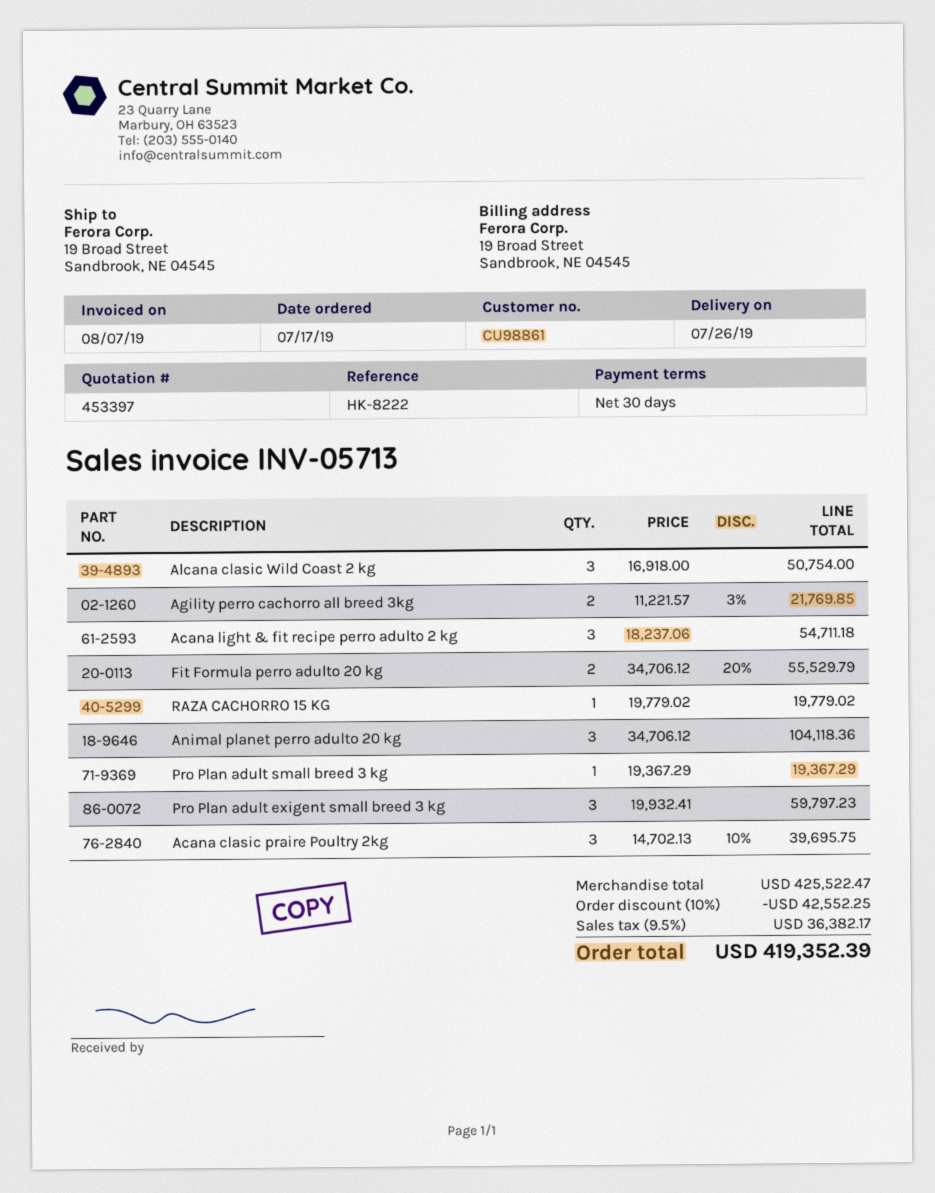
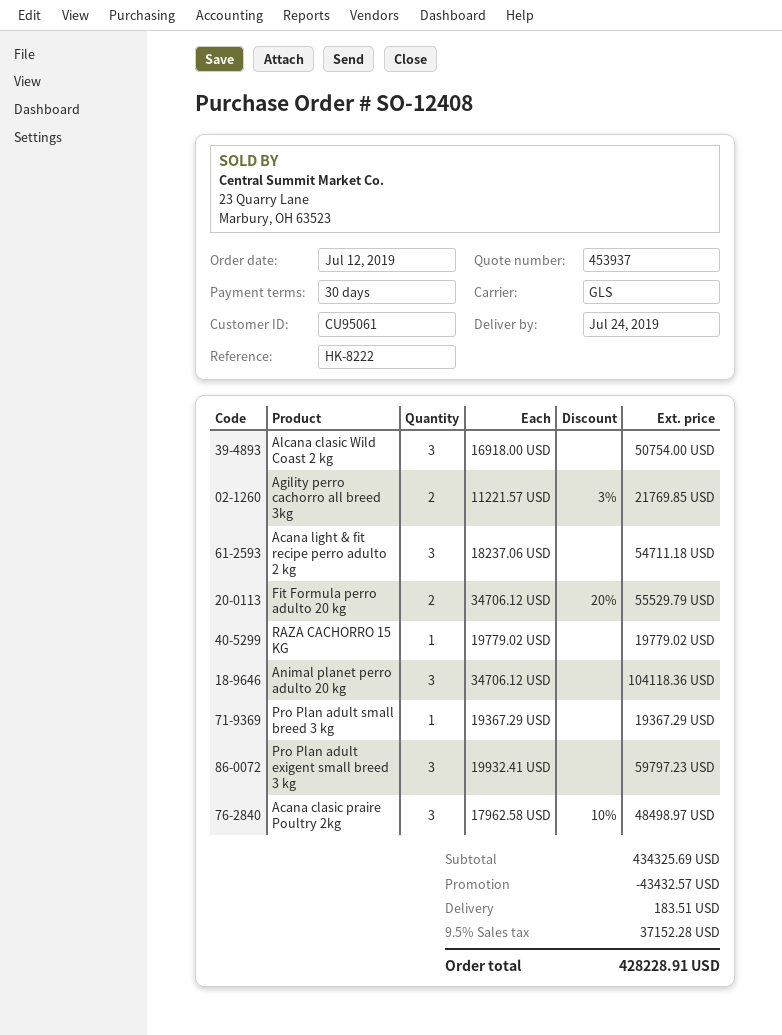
quote number: 453397 -> 453937
order date: 2019-07-17 -> 2019-07-12
delivery date: 2019-07-26 -> 2019-07-24
customer number: CU98861 -> CU95061
Acana clasic praire Poultry 2kg: 3 x 14702.13 - 10% = 39695.75 -> 3 x 17962.58 - 10% = 48498.97
subtotal: 425522.47 -> 434325.69
discount: 42552.25 -> 43432.57
shipping: none -> 183.51
tax: 9.5% = 36382.17 -> 9.5% = 37152.28
total: 419352.39 -> 428228.91

